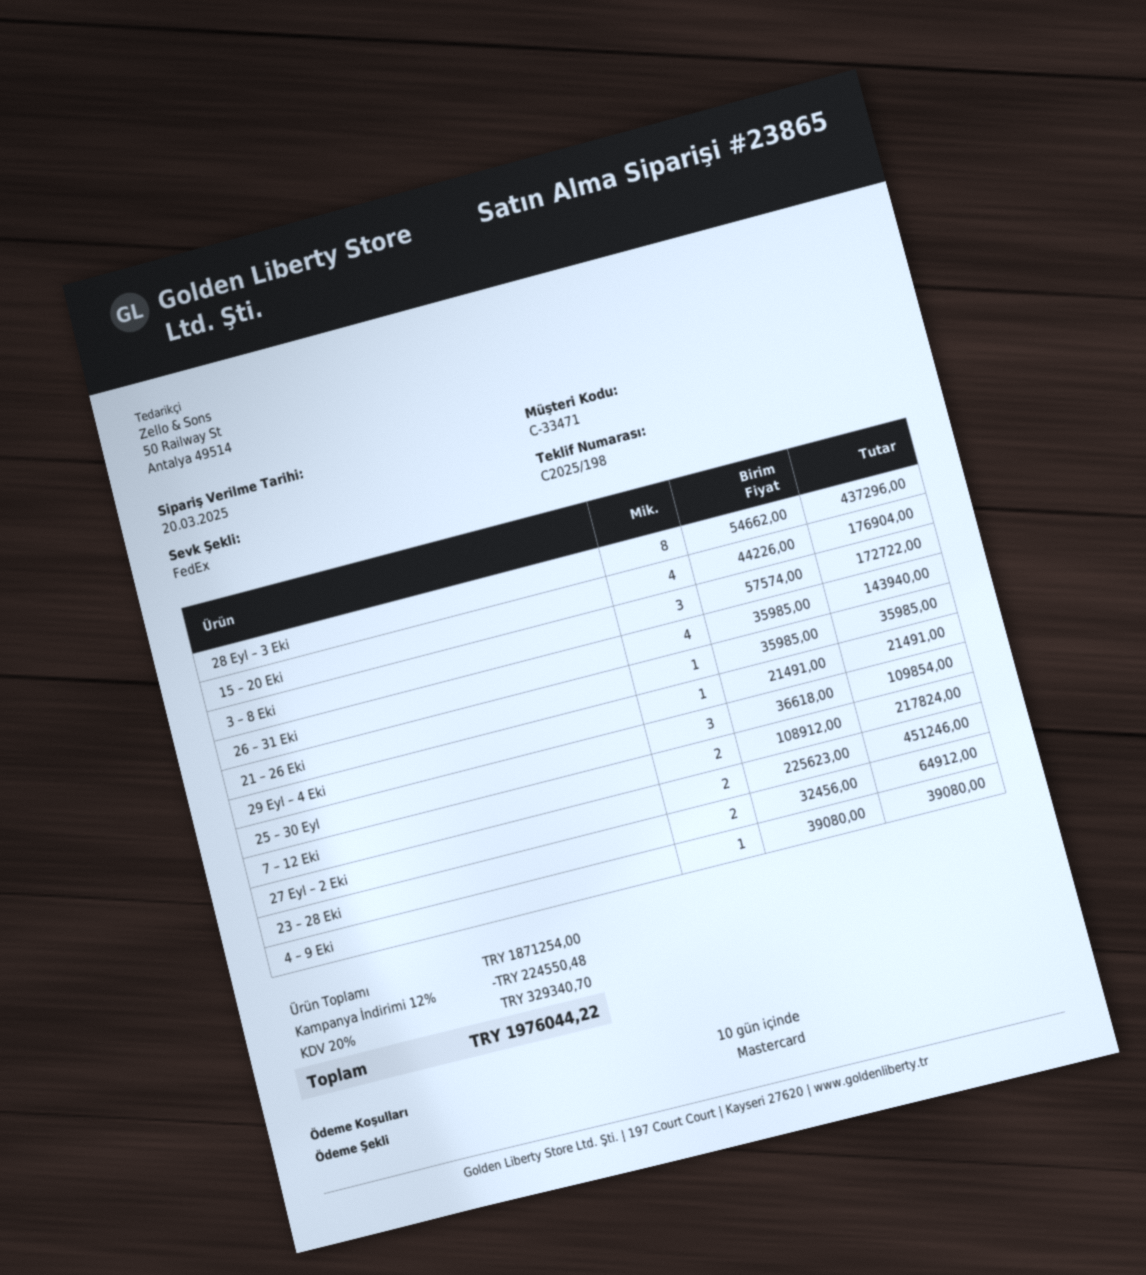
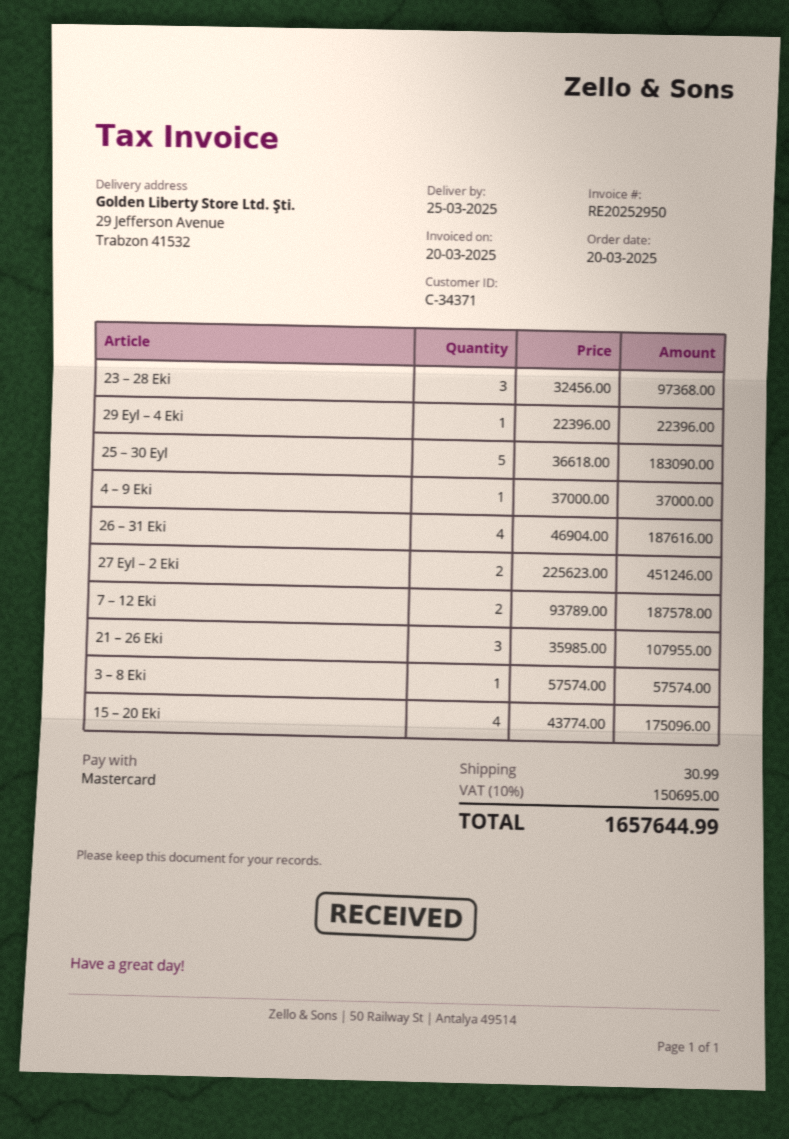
customer number: C-33471 -> C-34371
28 Eyl – 3 Eki: 8 x 54662.00 = 437296.00 -> none
15 – 20 Eki: 4 x 44226.00 = 176904.00 -> 4 x 43774.00 = 175096.00
3 – 8 Eki: 3 x 57574.00 = 172722.00 -> 1 x 57574.00 = 57574.00
26 – 31 Eki: 4 x 35985.00 = 143940.00 -> 4 x 46904.00 = 187616.00
21 – 26 Eki: 1 x 35985.00 = 35985.00 -> 3 x 35985.00 = 107955.00
29 Eyl – 4 Eki: 1 x 21491.00 = 21491.00 -> 1 x 22396.00 = 22396.00
25 – 30 Eyl: 3 x 36618.00 = 109854.00 -> 5 x 36618.00 = 183090.00
7 – 12 Eki: 2 x 108912.00 = 217824.00 -> 2 x 93789.00 = 187578.00
23 – 28 Eki: 2 x 32456.00 = 64912.00 -> 3 x 32456.00 = 97368.00
4 – 9 Eki: 1 x 39080.00 = 39080.00 -> 1 x 37000.00 = 37000.00
discount: 12% = 224550.48 -> none
shipping: none -> 30.99
tax: 20% = 329340.70 -> 10% = 150695.00
total: 1976044.22 -> 1657644.99

